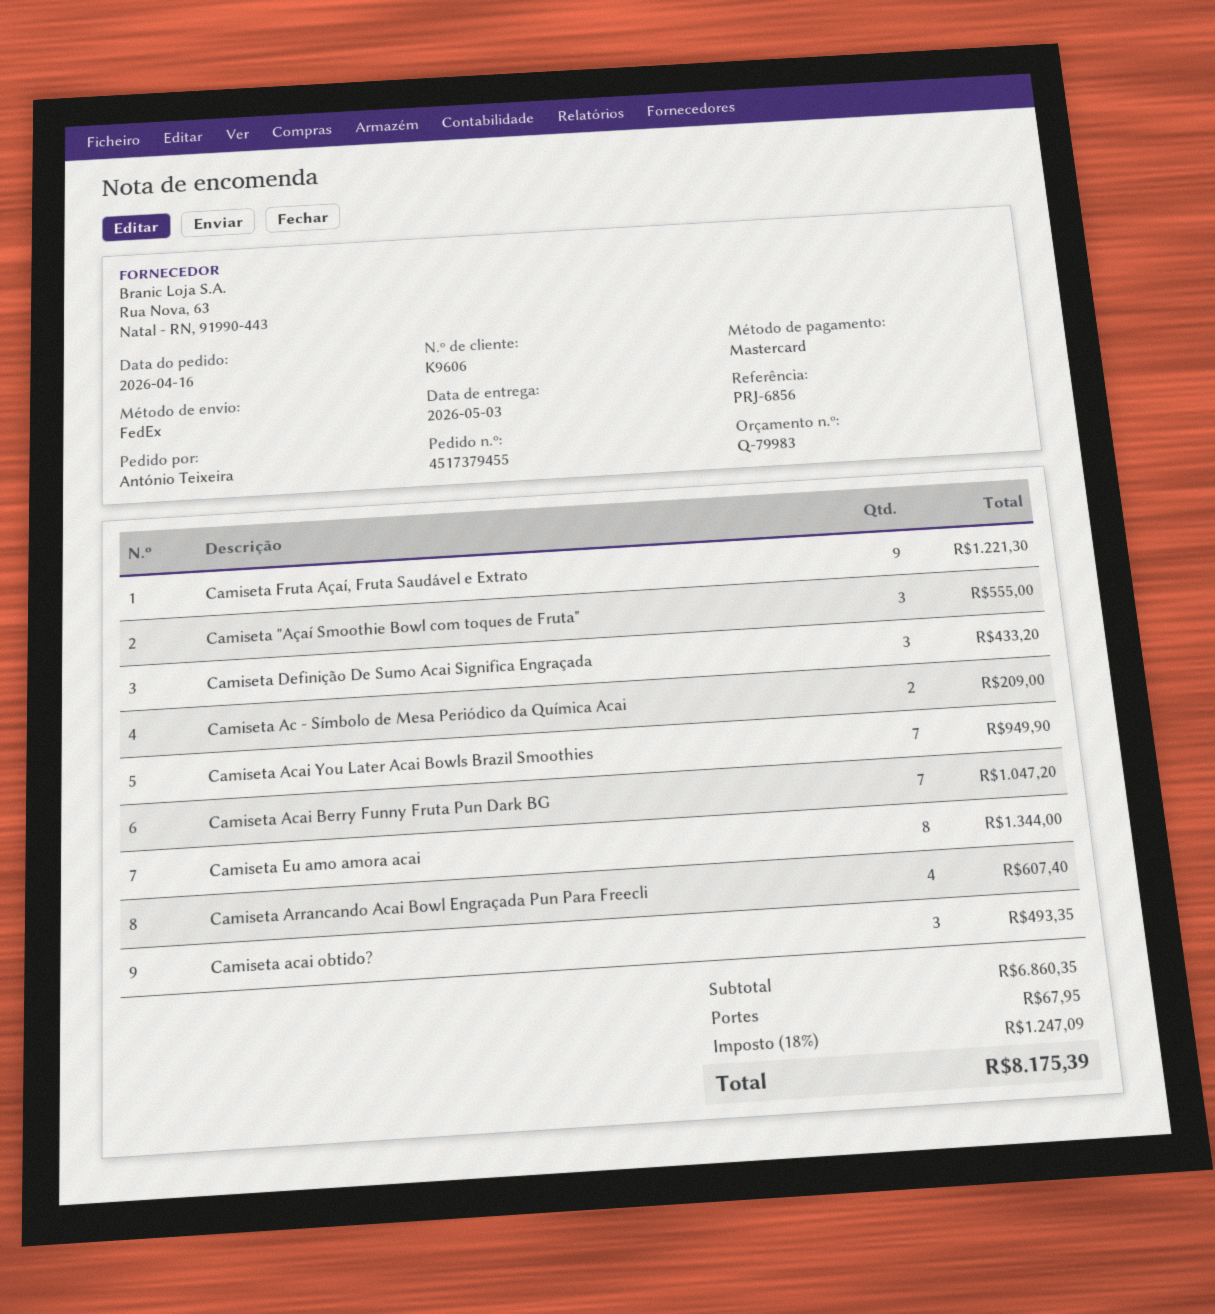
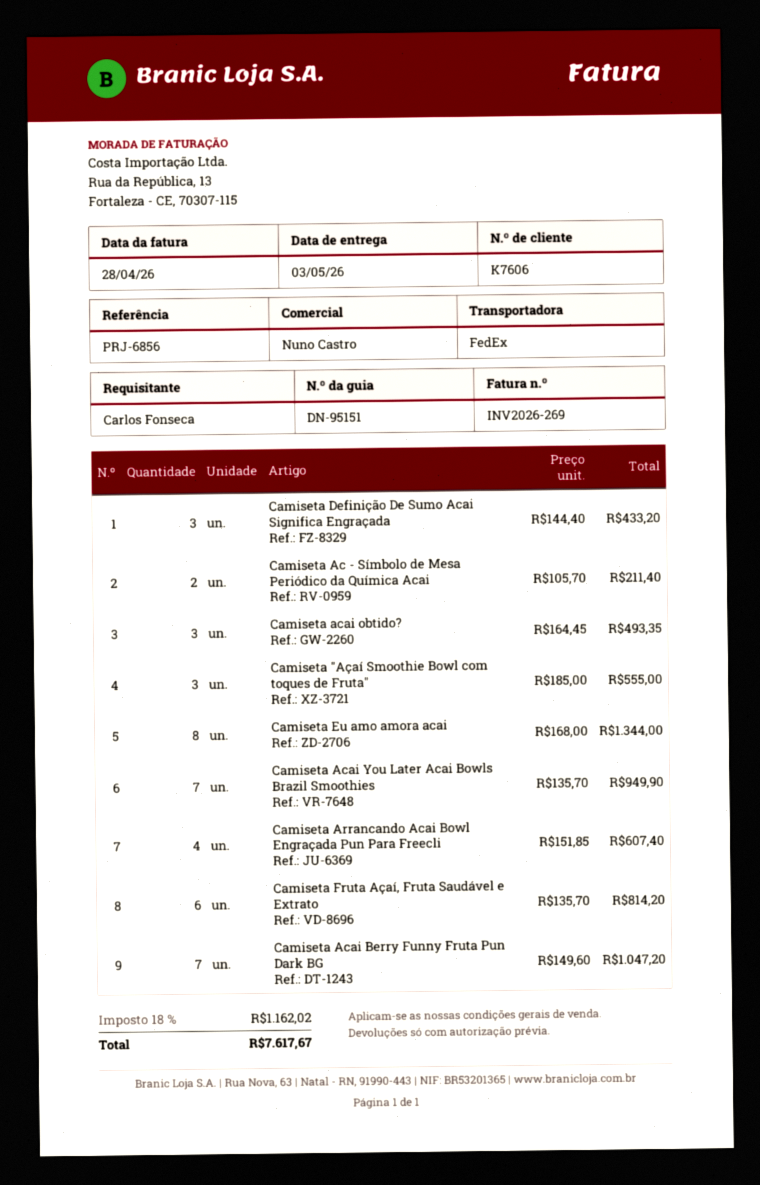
customer number: K9606 -> K7606
ordered by: António Teixeira -> Carlos Fonseca
Camiseta Fruta Açaí, Fruta Saudável e Extrato: 9 for 1221.30 -> 6 for 814.20
Camiseta Ac - Símbolo de Mesa Periódico da Química Acai: 2 for 209.00 -> 2 for 211.40
shipping: 67.95 -> none
tax: 18% = 1247.09 -> 18% = 1162.02
total: 8175.39 -> 7617.67

